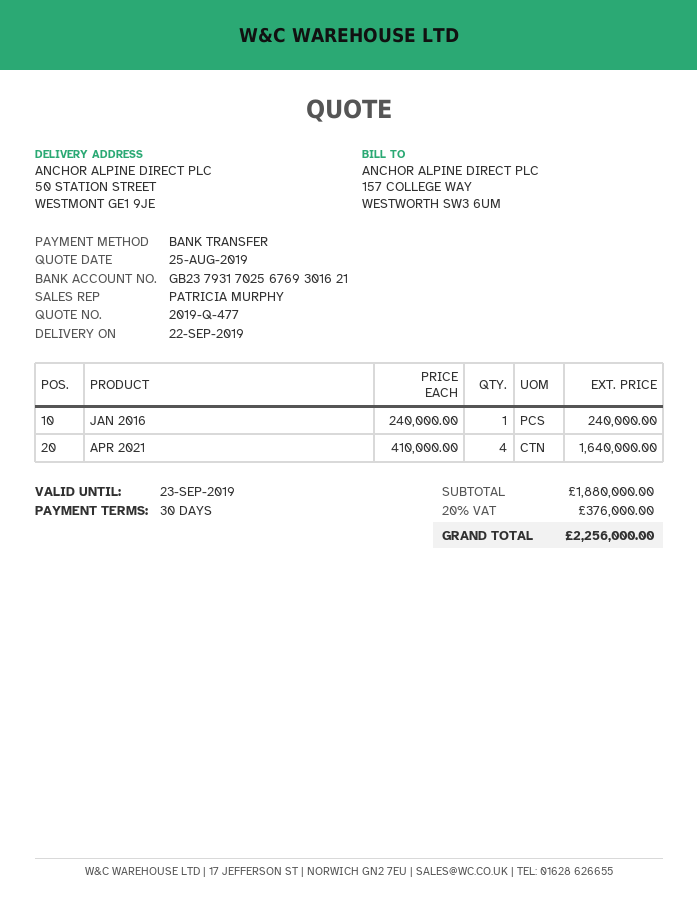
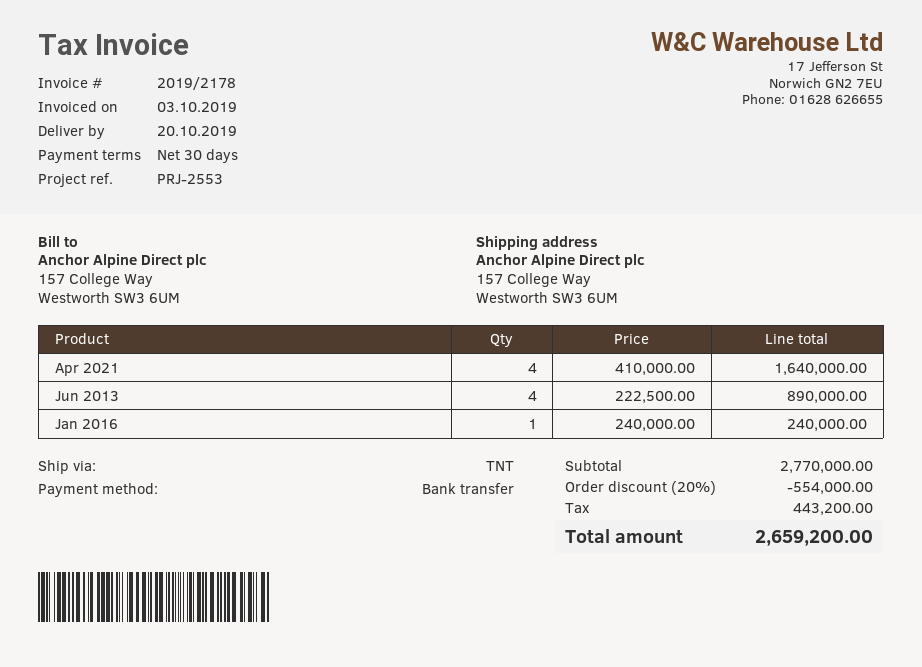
delivery date: 2019-09-22 -> 2019-10-20
ship to: 50 STATION STREET, WESTMONT GE1 9JE -> 157 College Way, Westworth SW3 6UM
Jun 2013: none -> 4 x 222500.00 = 890000.00
subtotal: 1880000.00 -> 2770000.00
discount: none -> 20% = 554000.00
tax: 376000.00 -> 443200.00
total: 2256000.00 -> 2659200.00

